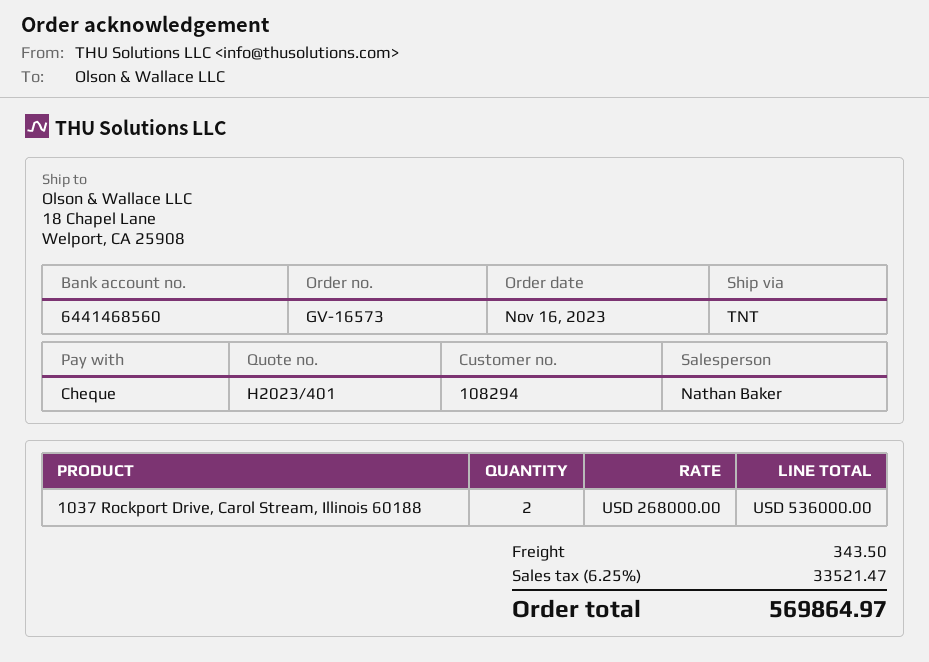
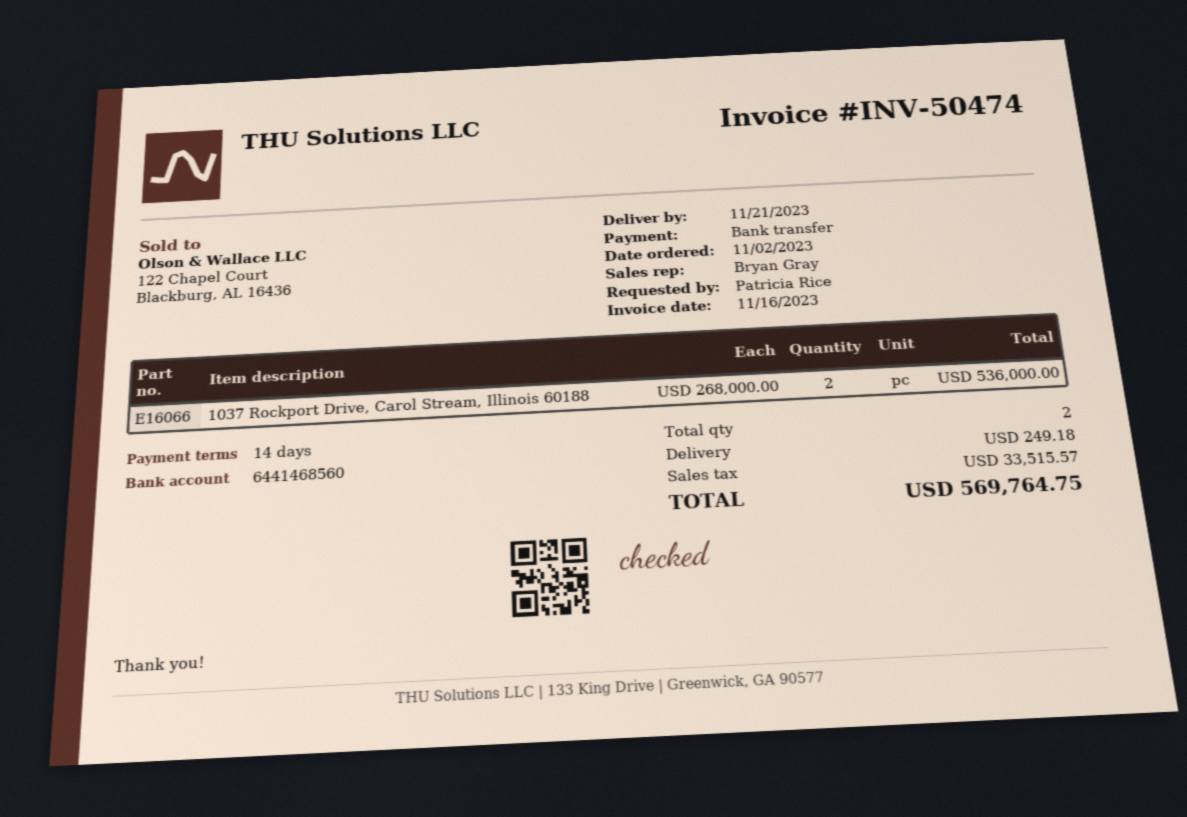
order date: 2023-11-16 -> 2023-11-02
sales rep: Nathan Baker -> Bryan Gray
payment method: cheque -> bank transfer
shipping: 343.50 -> 249.18
tax: 33521.47 -> 33515.57
total: 569864.97 -> 569764.75

